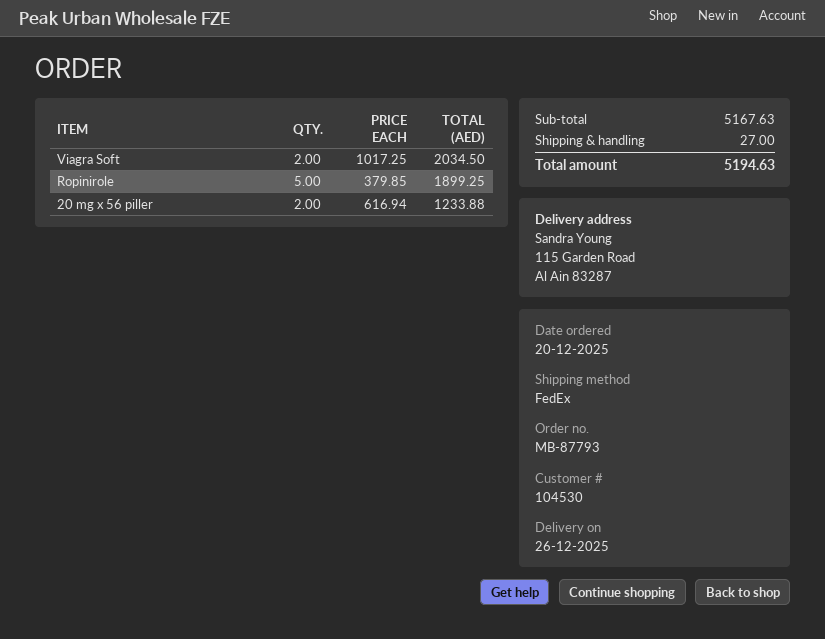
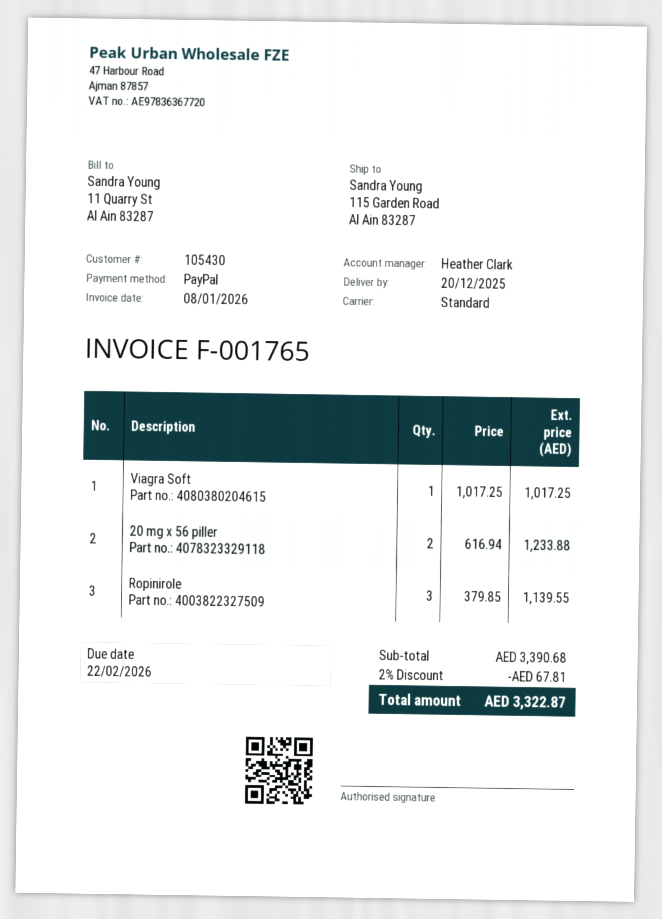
delivery date: 2025-12-26 -> 2025-12-20
customer number: 104530 -> 105430
shipping method: FedEx -> standard
Viagra Soft: 2 x 1017.25 = 2034.50 -> 1 x 1017.25 = 1017.25
Ropinirole: 5 x 379.85 = 1899.25 -> 3 x 379.85 = 1139.55
subtotal: 5167.63 -> 3390.68
discount: none -> 2% = 67.81
shipping: 27.00 -> none
total: 5194.63 -> 3322.87

